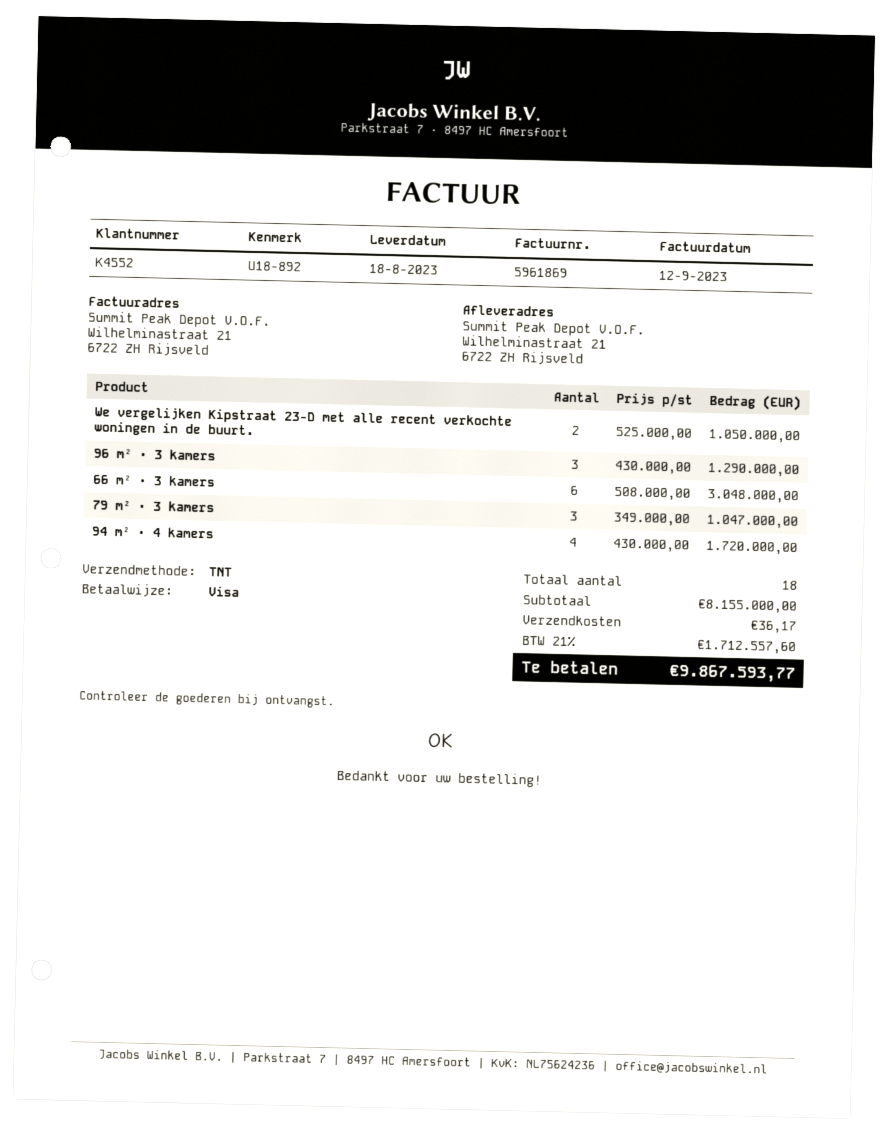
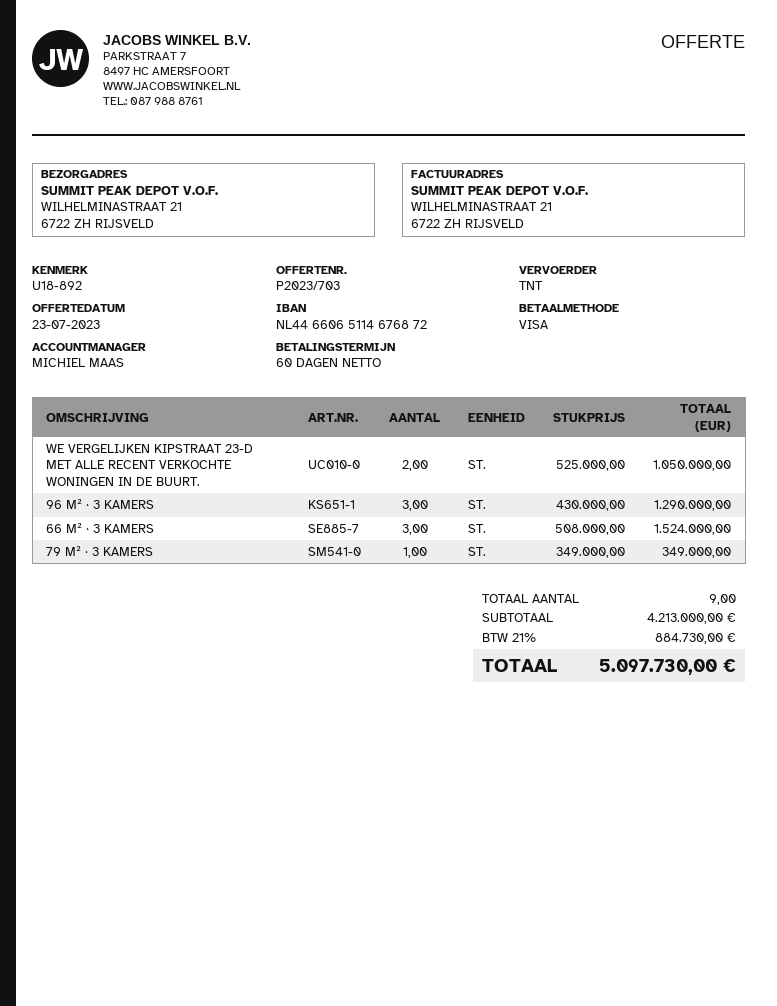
66 m² · 3 kamers: 6 x 508000.00 = 3048000.00 -> 3 x 508000.00 = 1524000.00
79 m² · 3 kamers: 3 x 349000.00 = 1047000.00 -> 1 x 349000.00 = 349000.00
94 m² · 4 kamers: 4 x 430000.00 = 1720000.00 -> none
total quantity: 18 -> 9
subtotal: 8155000.00 -> 4213000.00
shipping: 36.17 -> none
tax: 21% = 1712557.60 -> 21% = 884730.00
total: 9867593.77 -> 5097730.00

